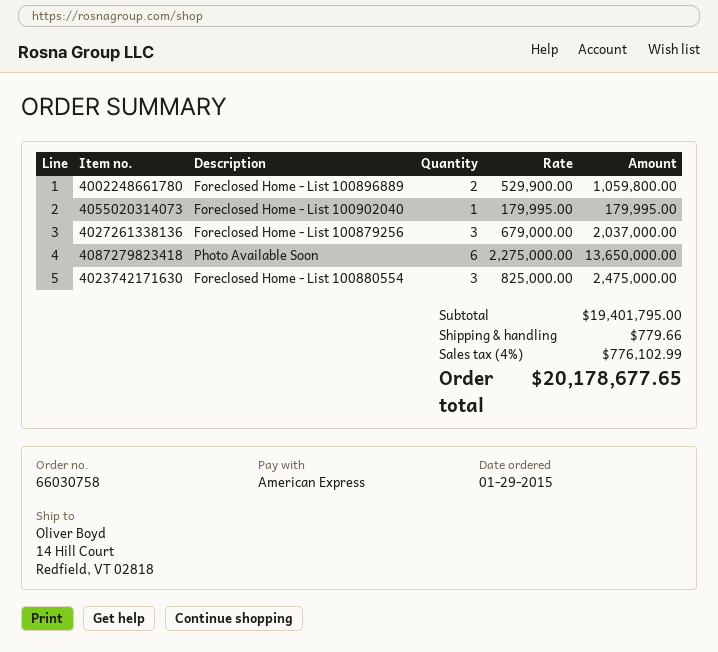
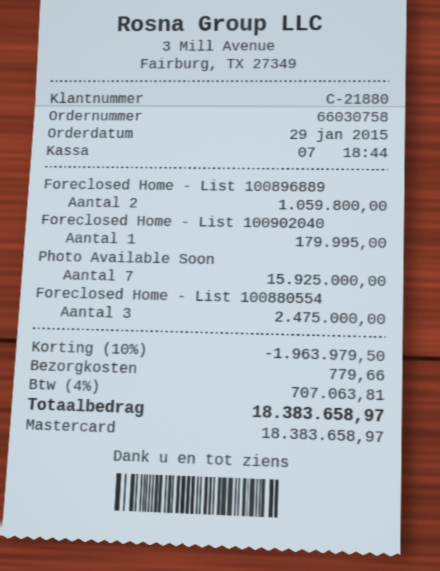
payment method: American Express -> Mastercard
Foreclosed Home - List 100879256: 3 for 2037000.00 -> none
Photo Available Soon: 6 for 13650000.00 -> 7 for 15925000.00
discount: none -> 10% = 1963979.50
tax: 4% = 776102.99 -> 4% = 707063.81
total: 20178677.65 -> 18383658.97

